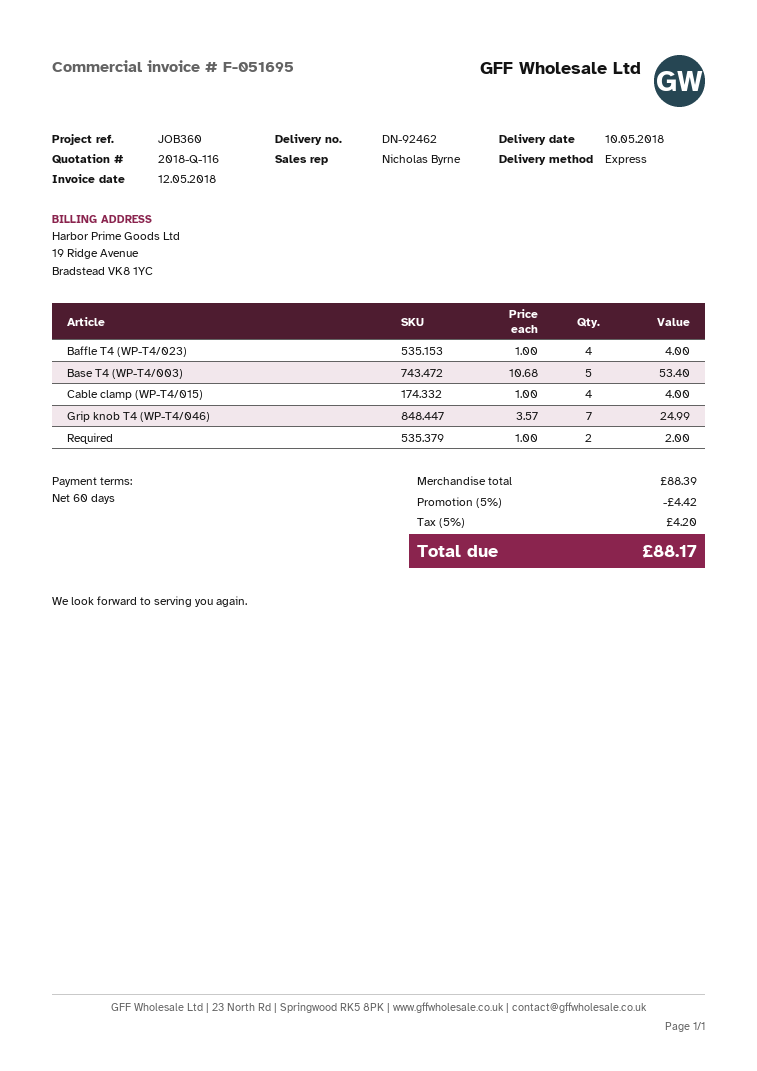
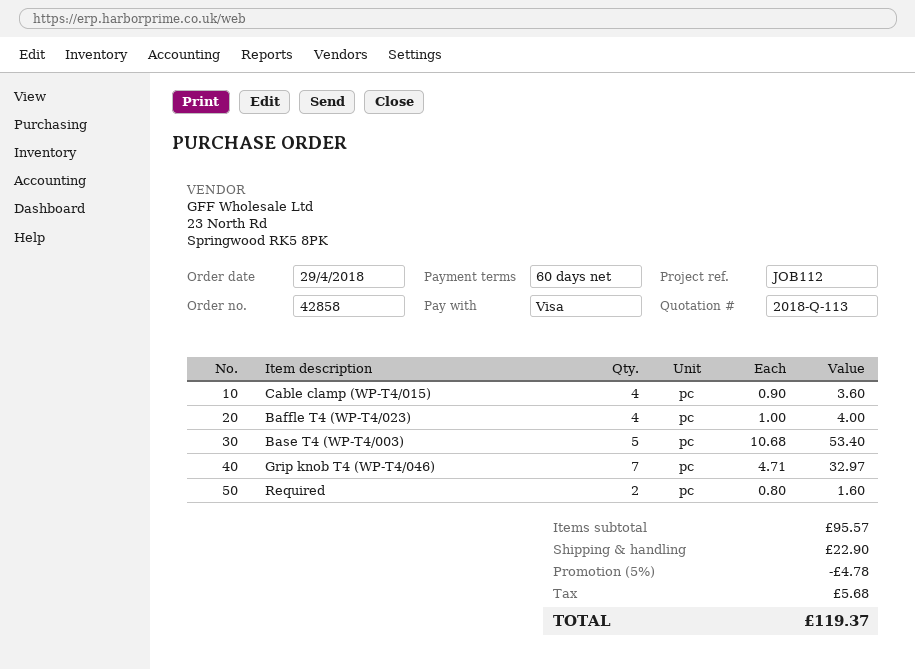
quote number: 2018-Q-116 -> 2018-Q-113
reference: JOB360 -> JOB112
Cable clamp (WP-T4/015): 4 x 1.00 = 4.00 -> 4 x 0.90 = 3.60
Grip knob T4 (WP-T4/046): 7 x 3.57 = 24.99 -> 7 x 4.71 = 32.97
Required: 2 x 1.00 = 2.00 -> 2 x 0.80 = 1.60
subtotal: 88.39 -> 95.57
discount: 5% = 4.42 -> 5% = 4.78
shipping: none -> 22.90
tax: 4.20 -> 5.68
total: 88.17 -> 119.37

